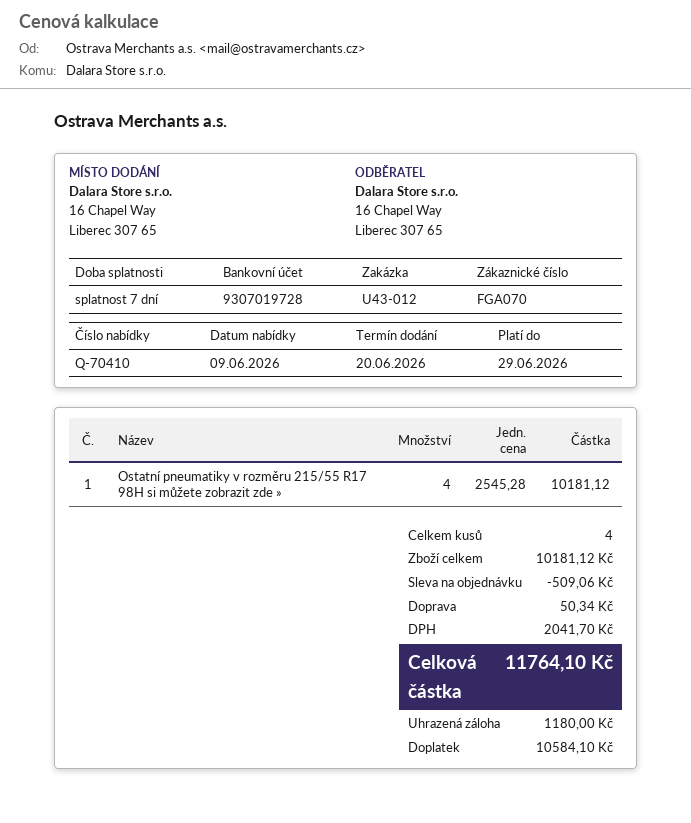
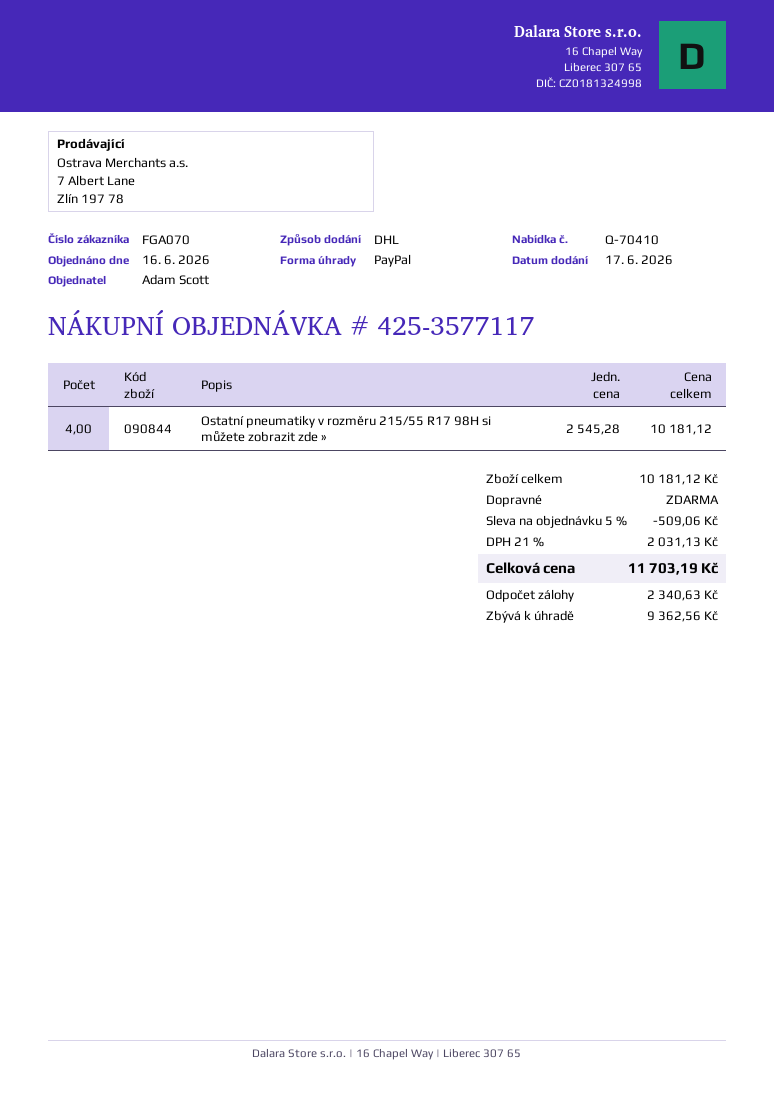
delivery date: 2026-06-20 -> 2026-06-17
shipping: 50.34 -> 0.00
tax: 2041.70 -> 2031.13
total: 11764.10 -> 11703.19
deposit: 1180.00 -> 2340.63
balance: 10584.10 -> 9362.56

